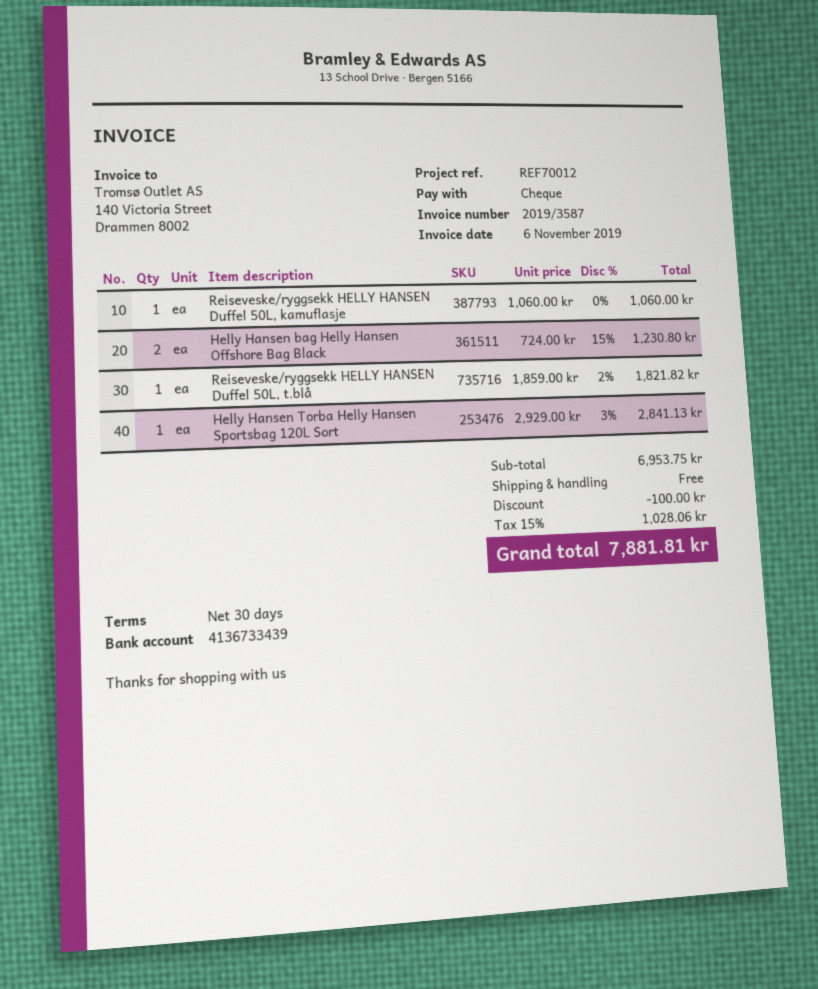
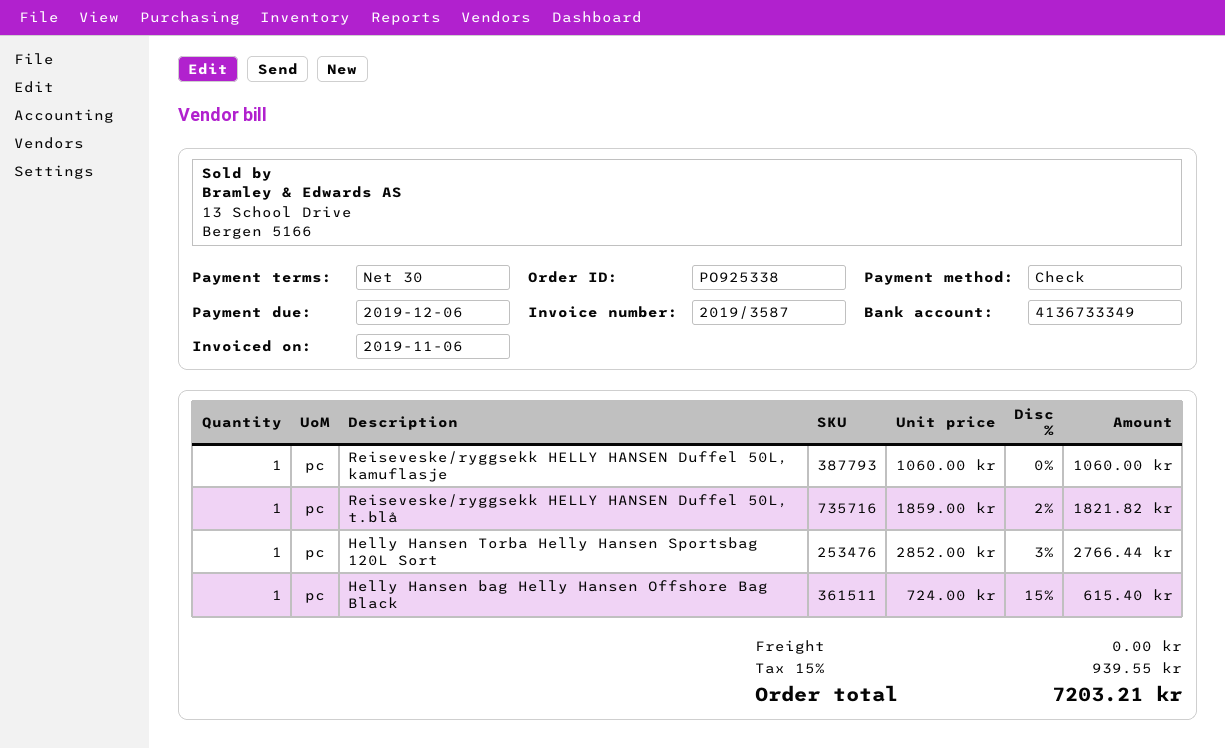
bank account: 4136733439 -> 4136733349
Helly Hansen bag Helly Hansen Offshore Bag Black: 2 x 724.00 - 15% = 1230.80 -> 1 x 724.00 - 15% = 615.40
Helly Hansen Torba Helly Hansen Sportsbag 120L Sort: 1 x 2929.00 - 3% = 2841.13 -> 1 x 2852.00 - 3% = 2766.44
discount: 100.00 -> none
tax: 15% = 1028.06 -> 15% = 939.55
total: 7881.81 -> 7203.21

